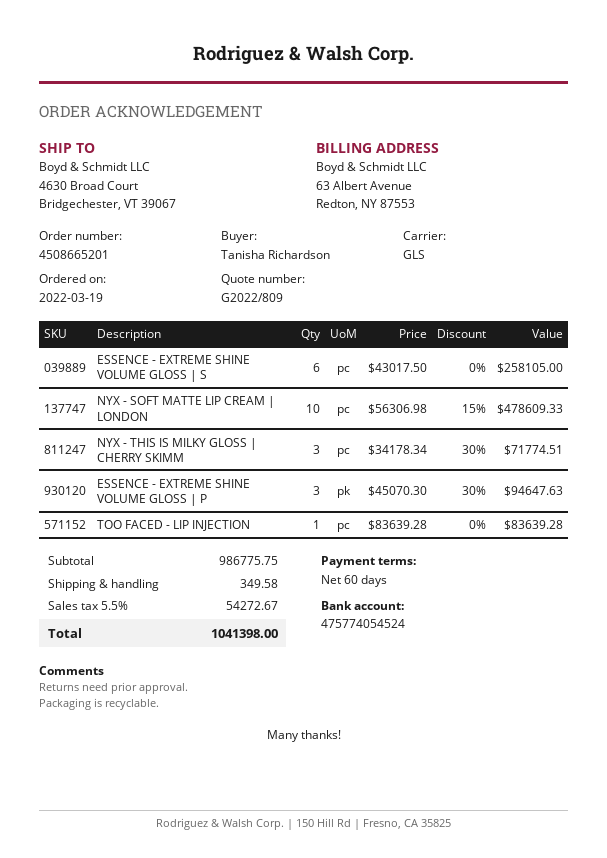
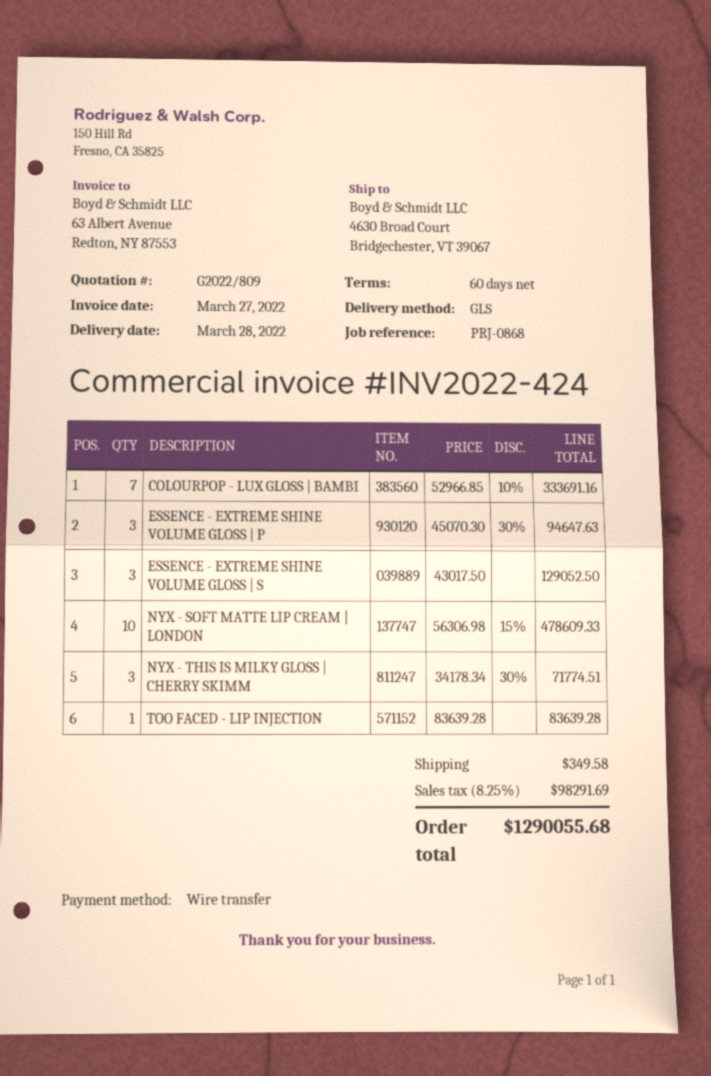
ESSENCE - EXTREME SHINE VOLUME GLOSS | S: 6 x 43017.50 = 258105.00 -> 3 x 43017.50 = 129052.50
COLOURPOP - LUX GLOSS | BAMBI: none -> 7 x 52966.85 - 10% = 333691.16
tax: 5.5% = 54272.67 -> 8.25% = 98291.69
total: 1041398.00 -> 1290055.68

